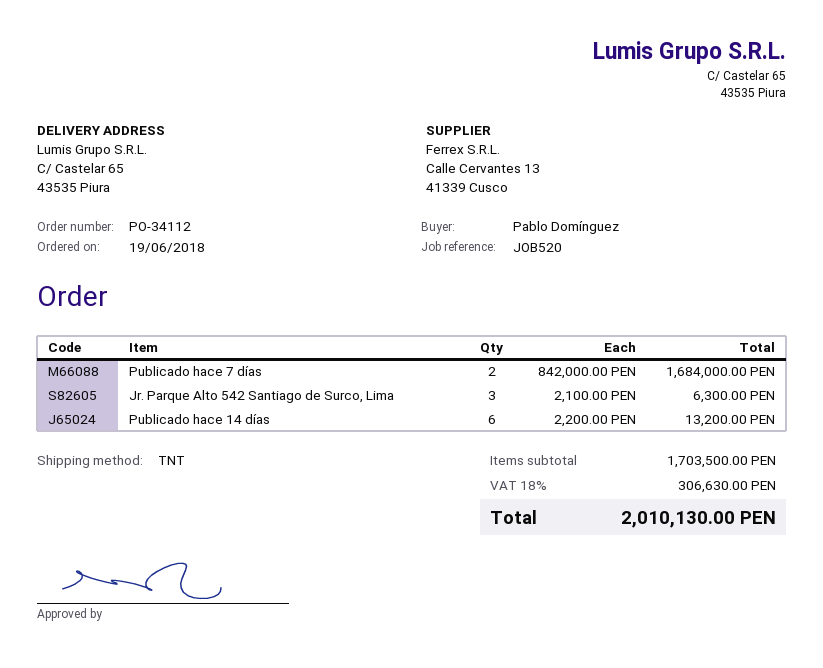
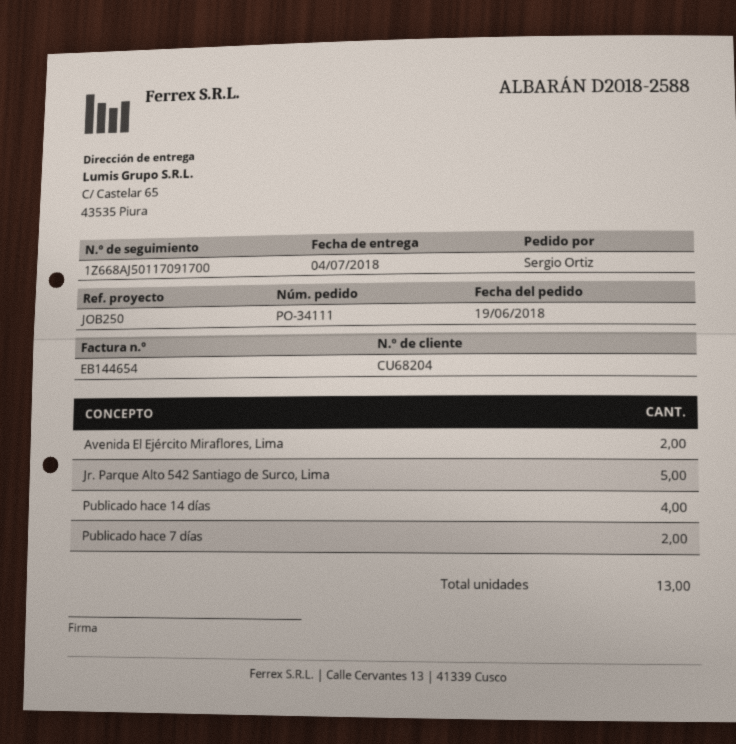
order number: PO-34112 -> PO-34111
reference: JOB520 -> JOB250
ordered by: Pablo Domínguez -> Sergio Ortiz
Jr. Parque Alto 542 Santiago de Surco, Lima: 3 -> 5
Publicado hace 14 días: 6 -> 4
Avenida El Ejército Miraflores, Lima: none -> 2

